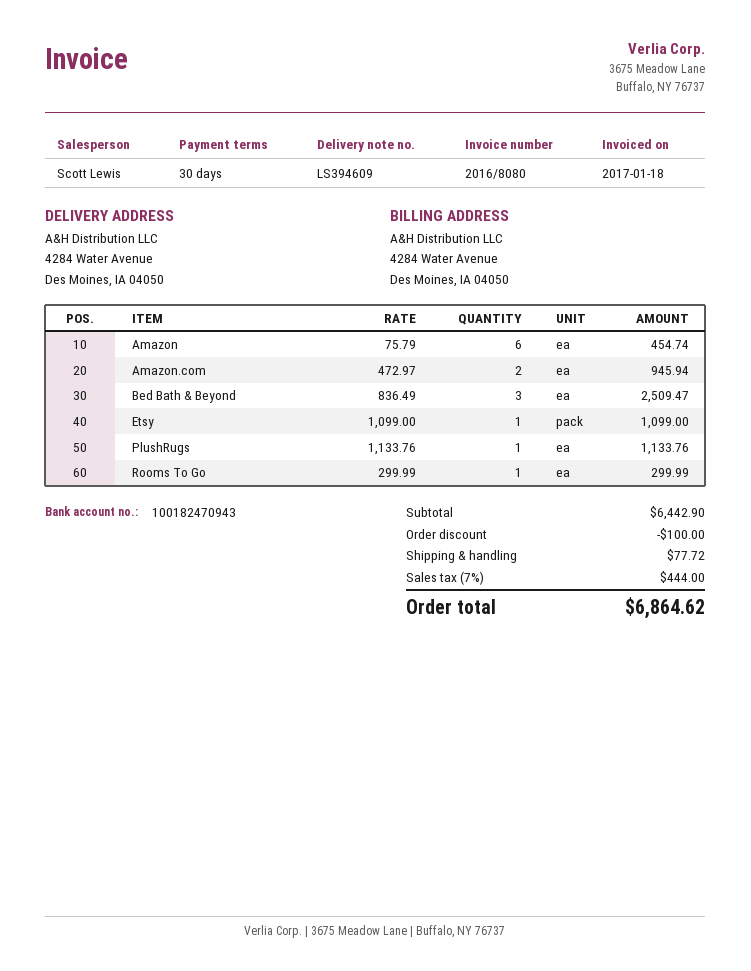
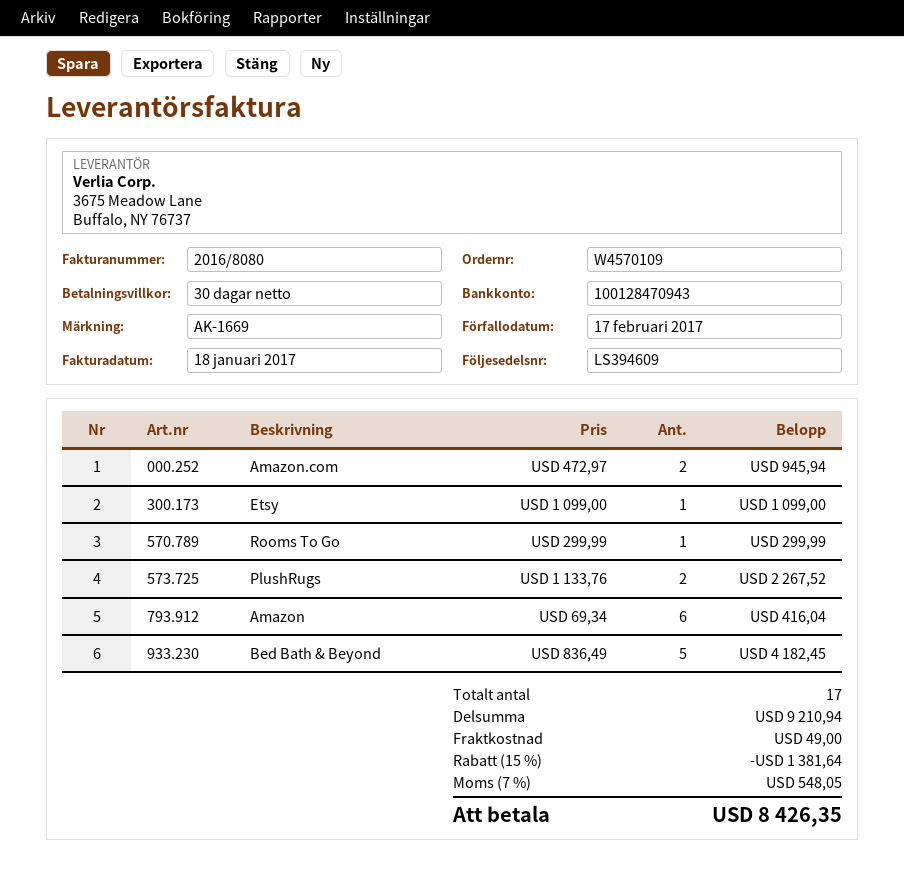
bank account: 100182470943 -> 100128470943
Amazon: 6 x 75.79 = 454.74 -> 6 x 69.34 = 416.04
Bed Bath & Beyond: 3 x 836.49 = 2509.47 -> 5 x 836.49 = 4182.45
PlushRugs: 1 x 1133.76 = 1133.76 -> 2 x 1133.76 = 2267.52
subtotal: 6442.90 -> 9210.94
discount: 100.00 -> 1381.64
shipping: 77.72 -> 49.00
tax: 7% = 444.00 -> 7% = 548.05
total: 6864.62 -> 8426.35

